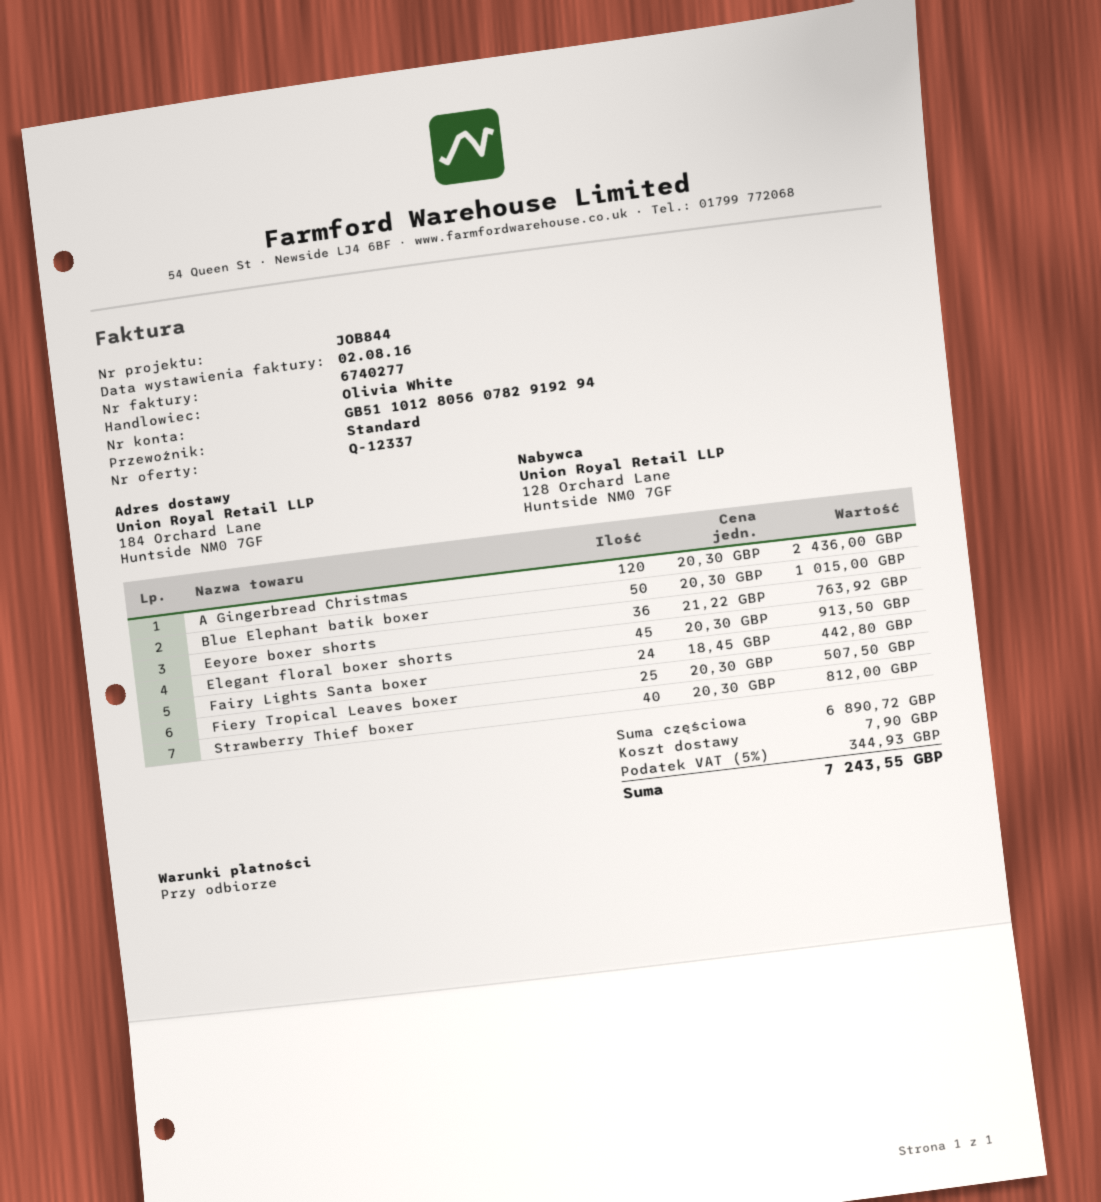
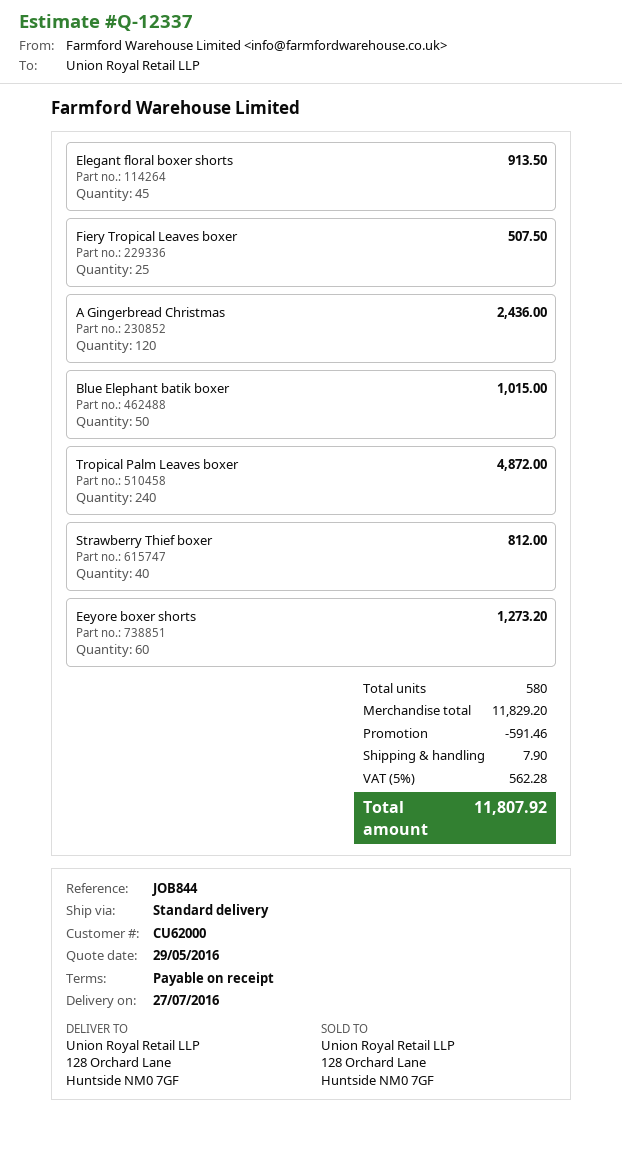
ship to: 184 Orchard Lane, Huntside NM0 7GF -> 128 Orchard Lane, Huntside NM0 7GF
Eeyore boxer shorts: 36 for 763.92 -> 60 for 1273.20
Fairy Lights Santa boxer: 24 for 442.80 -> none
Tropical Palm Leaves boxer: none -> 240 for 4872.00
subtotal: 6890.72 -> 11829.20
discount: none -> 591.46
tax: 5% = 344.93 -> 5% = 562.28
total: 7243.55 -> 11807.92

